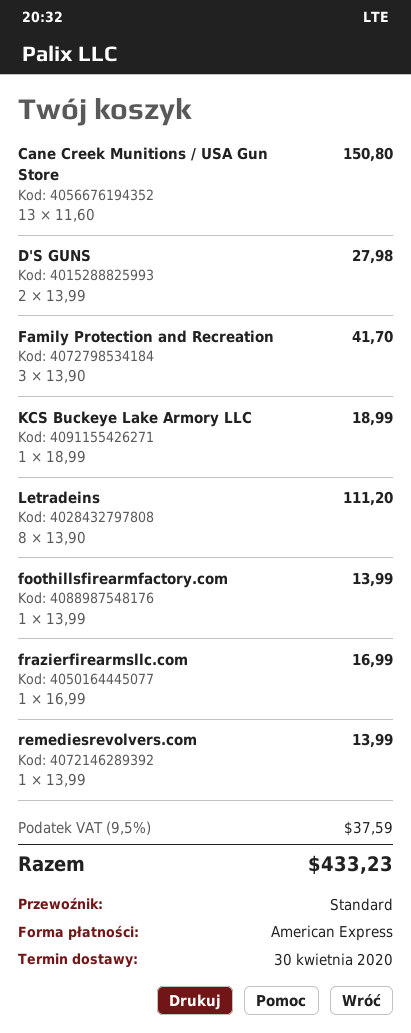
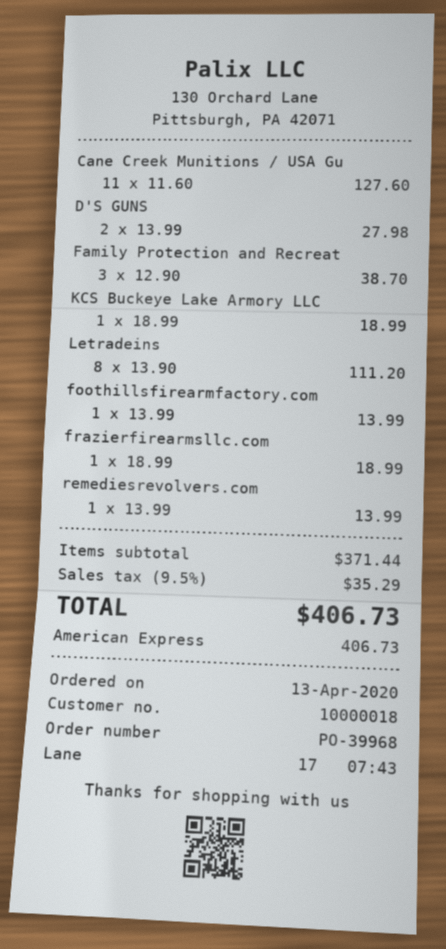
Cane Creek Munitions / USA Gun Store: 13 x 11.60 = 150.80 -> 11 x 11.60 = 127.60
Family Protection and Recreation: 3 x 13.90 = 41.70 -> 3 x 12.90 = 38.70
frazierfirearmsllc.com: 1 x 16.99 = 16.99 -> 1 x 18.99 = 18.99
tax: 9.5% = 37.59 -> 9.5% = 35.29
total: 433.23 -> 406.73

